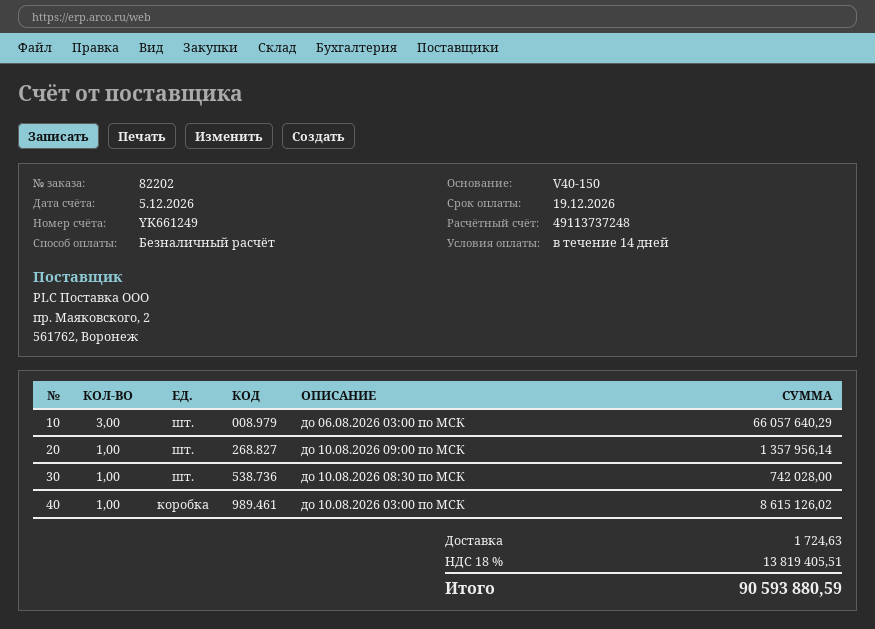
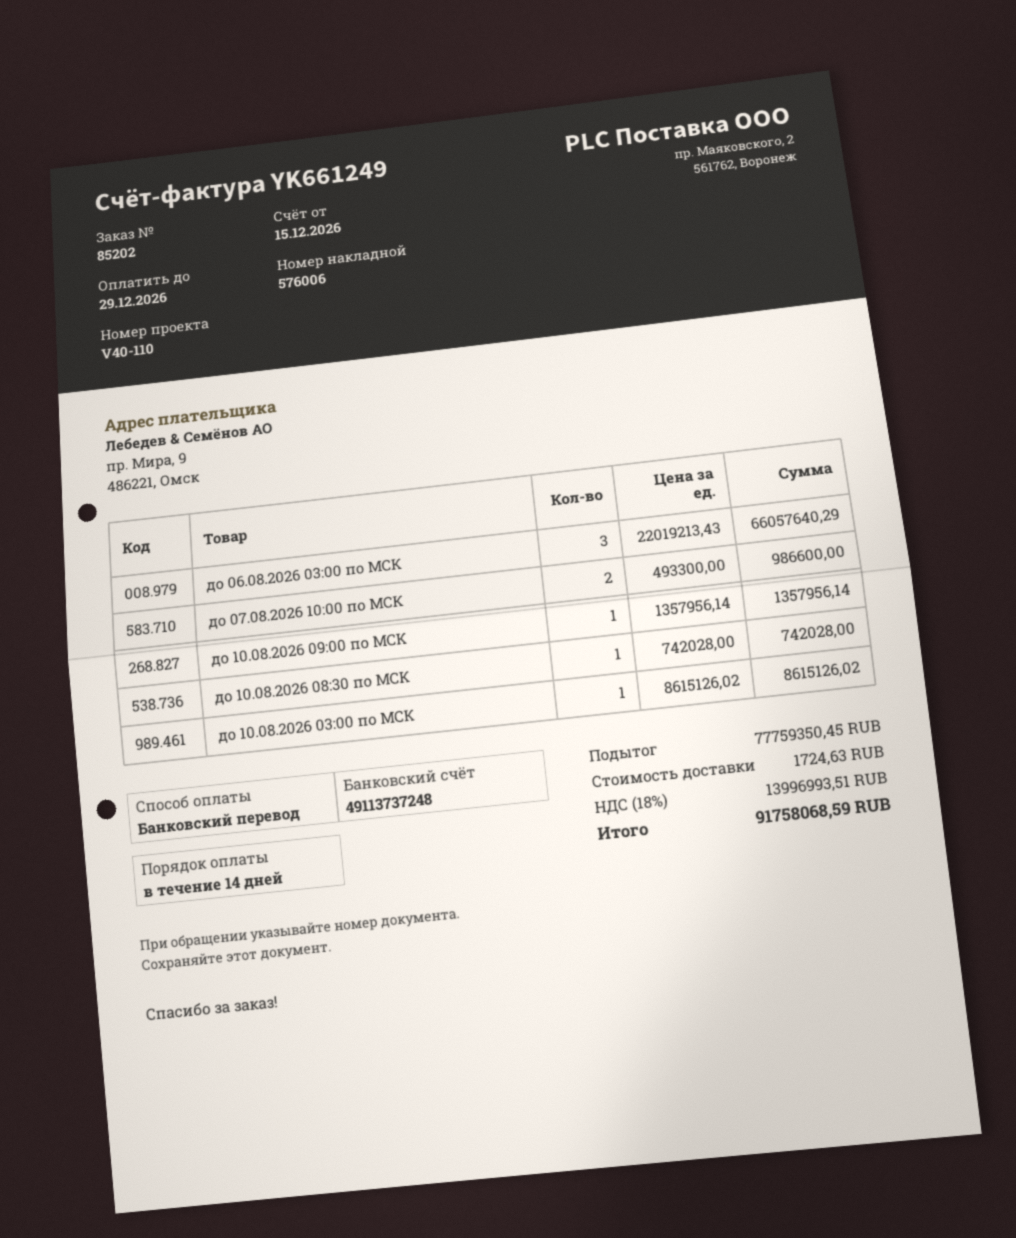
order number: 82202 -> 85202
invoice date: 2026-12-05 -> 2026-12-15
due date: 2026-12-19 -> 2026-12-29
reference: V40-150 -> V40-110
до 07.08.2026 10:00 по МСК: none -> 2 for 986600.00
tax: 18% = 13819405.51 -> 18% = 13996993.51
total: 90593880.59 -> 91758068.59

